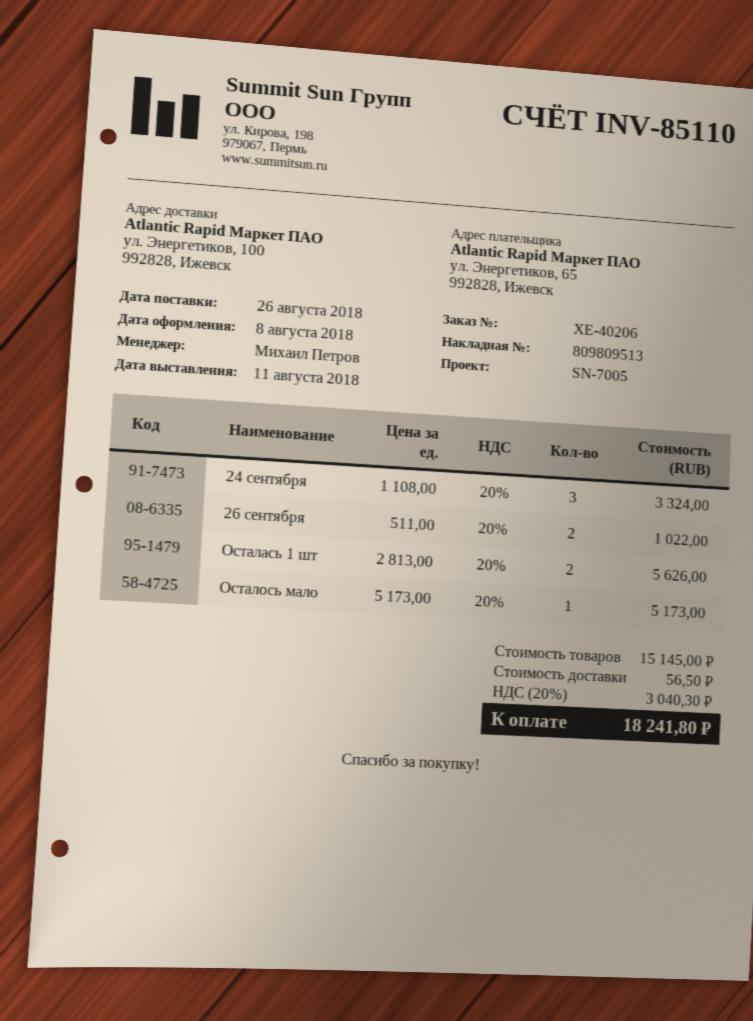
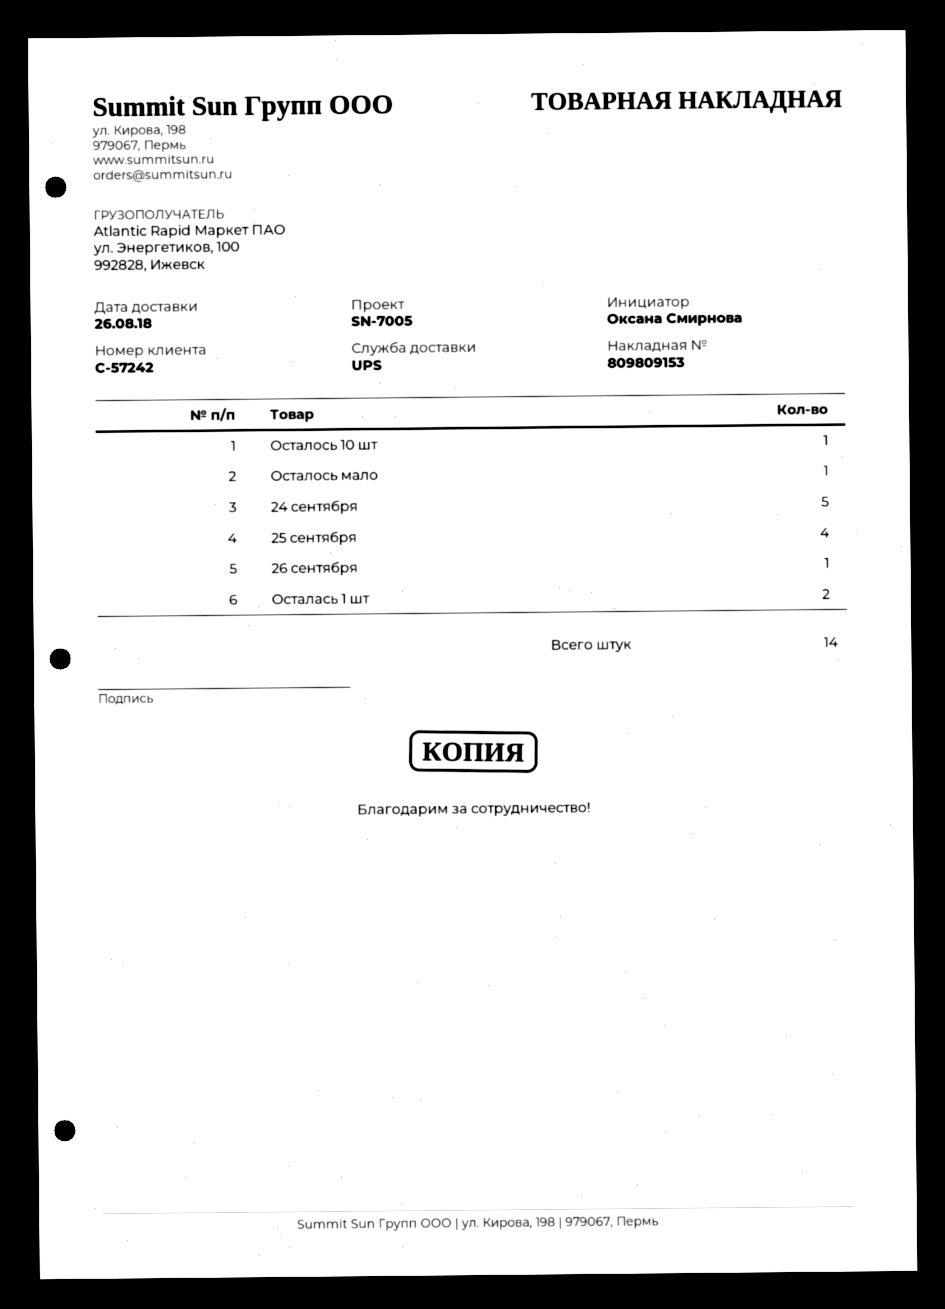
delivery note number: 809809513 -> 809809153
24 сентября: 3 -> 5
26 сентября: 2 -> 1
Осталось 10 шт: none -> 1
25 сентября: none -> 4

